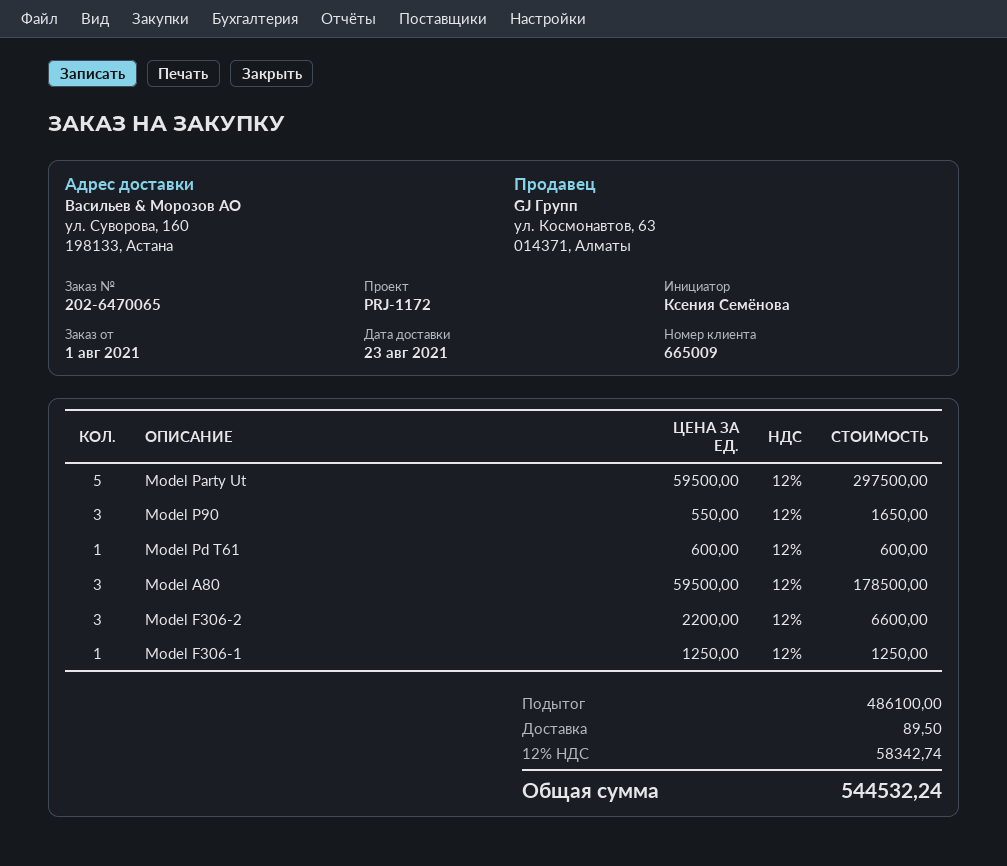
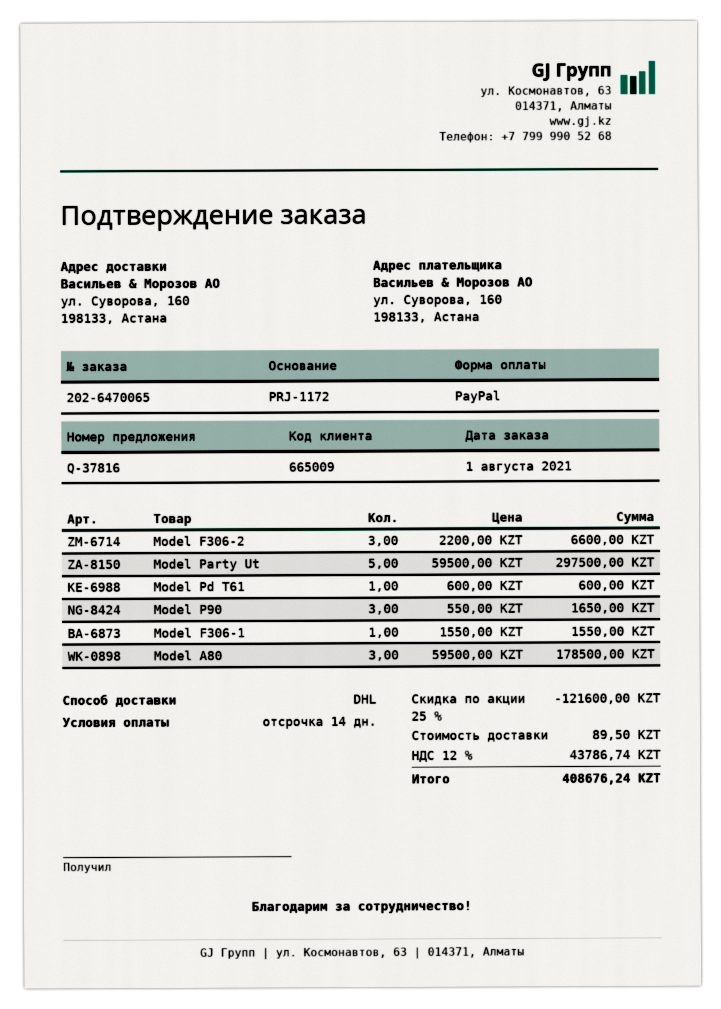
Model F306-1: 1 x 1250.00 = 1250.00 -> 1 x 1550.00 = 1550.00
discount: none -> 25% = 121600.00
tax: 12% = 58342.74 -> 12% = 43786.74
total: 544532.24 -> 408676.24

